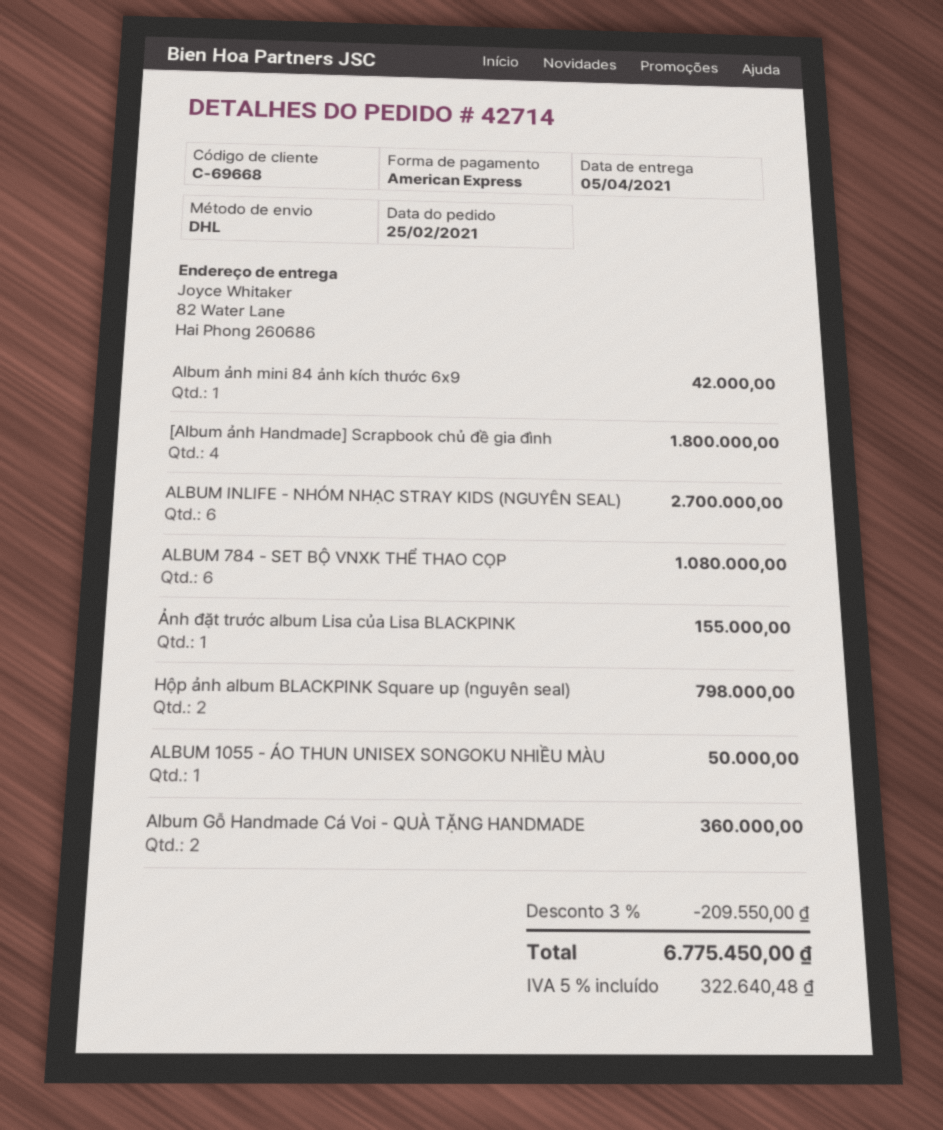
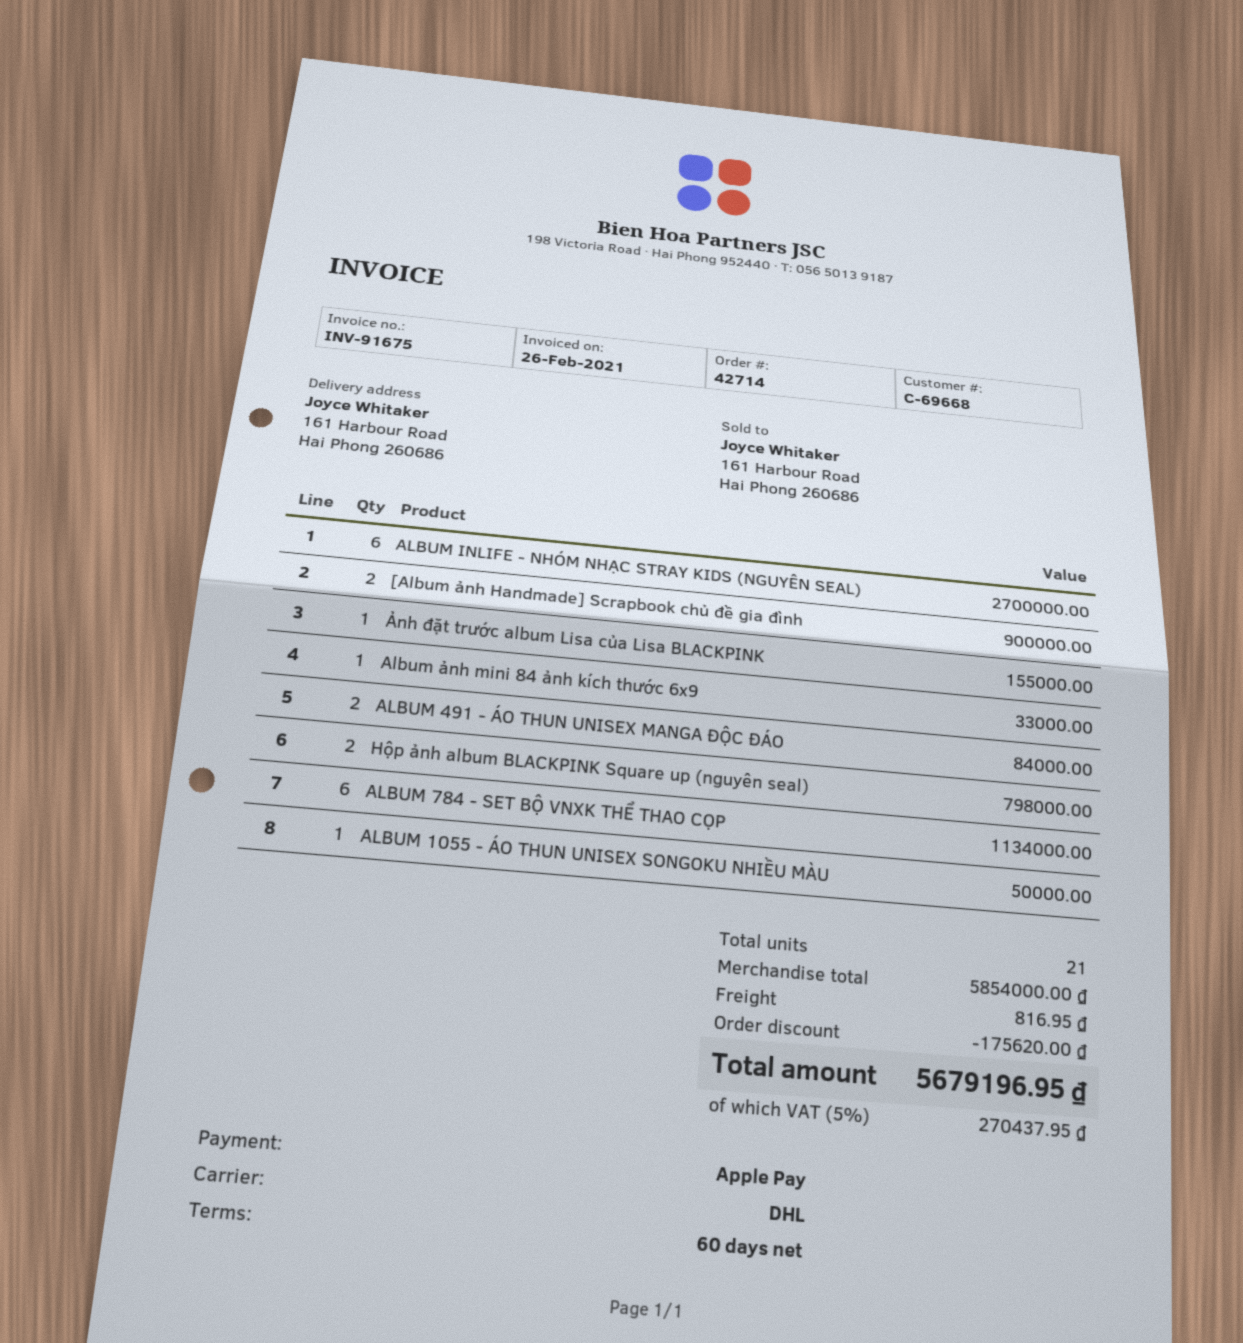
payment method: American Express -> Apple Pay
ship to: 82 Water Lane, Hai Phong 260686 -> 161 Harbour Road, Hai Phong 260686
Album ảnh mini 84 ảnh kích thước 6x9: 1 for 42000.00 -> 1 for 33000.00
[Album ảnh Handmade] Scrapbook chủ đề gia đình: 4 for 1800000.00 -> 2 for 900000.00
ALBUM 784 - SET BỘ VNXK THỂ THAO CỌP: 6 for 1080000.00 -> 6 for 1134000.00
Album Gỗ Handmade Cá Voi - QUÀ TẶNG HANDMADE: 2 for 360000.00 -> none
ALBUM 491 - ÁO THUN UNISEX MANGA ĐỘC ĐÁO: none -> 2 for 84000.00
discount: 209550.00 -> 175620.00
shipping: none -> 816.95
tax: 5% = 322640.48 -> 5% = 270437.95
total: 6775450.00 -> 5679196.95

